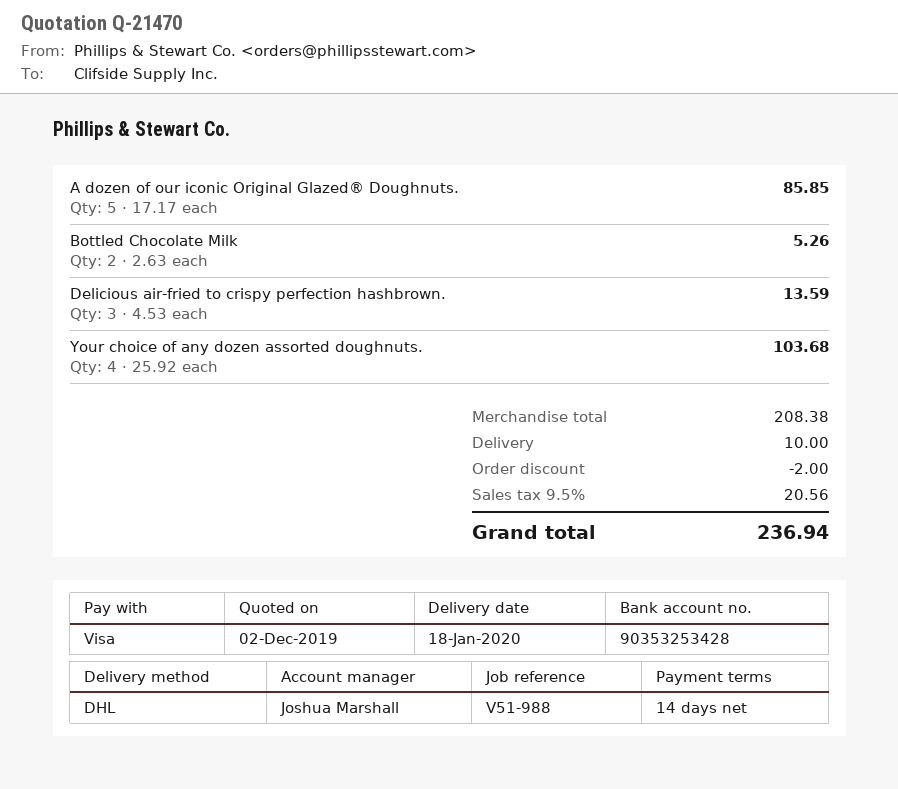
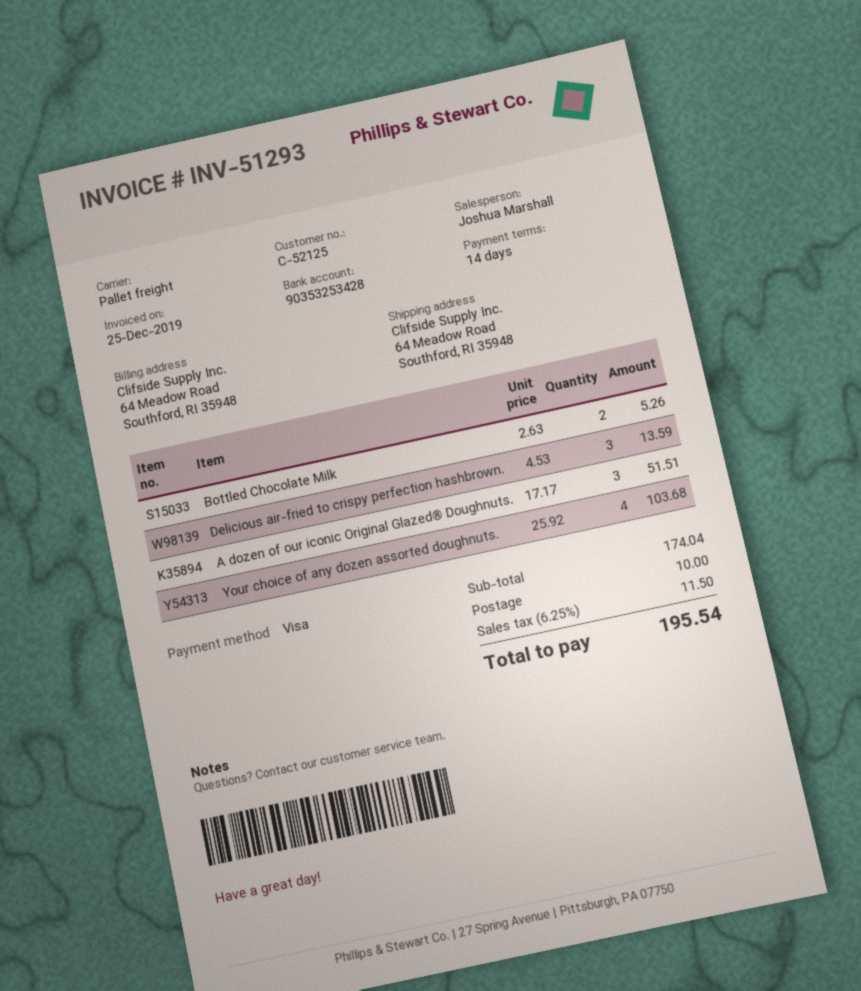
shipping method: DHL -> pallet freight
A dozen of our iconic Original Glazed® Doughnuts.: 5 x 17.17 = 85.85 -> 3 x 17.17 = 51.51
subtotal: 208.38 -> 174.04
discount: 2.00 -> none
tax: 9.5% = 20.56 -> 6.25% = 11.50
total: 236.94 -> 195.54

